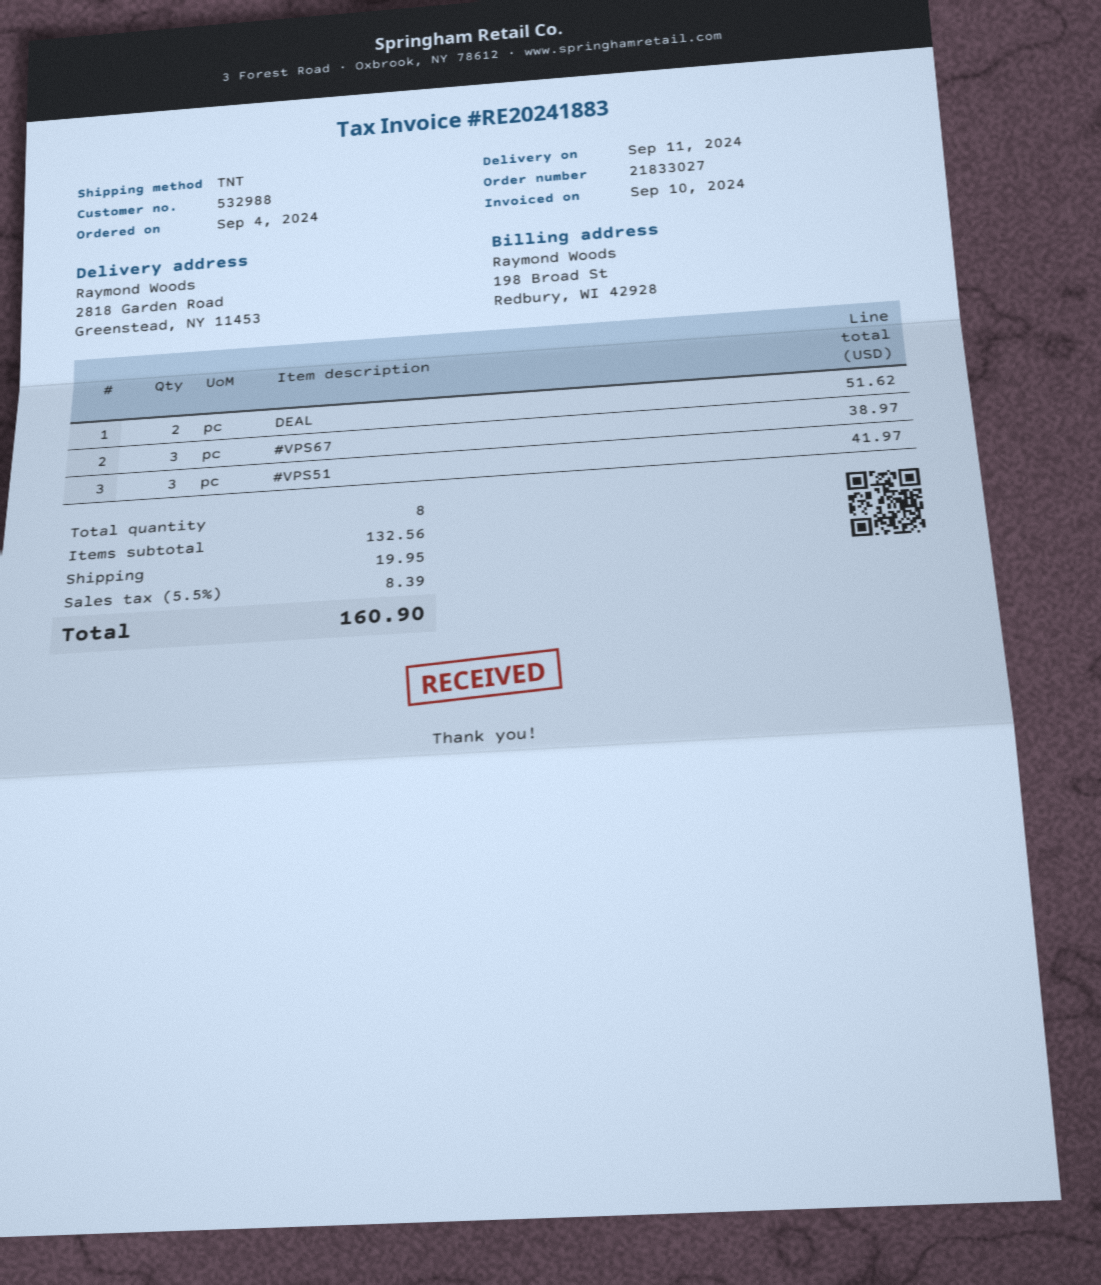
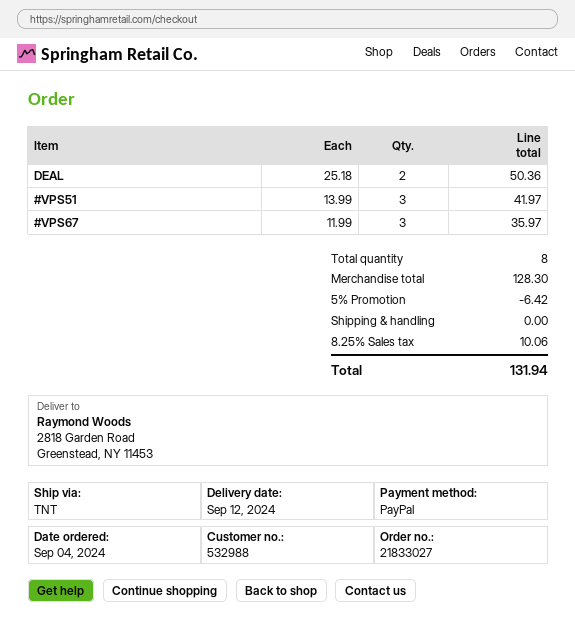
delivery date: 2024-09-11 -> 2024-09-12
DEAL: 2 for 51.62 -> 2 for 50.36
#VPS67: 3 for 38.97 -> 3 for 35.97
subtotal: 132.56 -> 128.30
discount: none -> 5% = 6.42
shipping: 19.95 -> 0.00
tax: 5.5% = 8.39 -> 8.25% = 10.06
total: 160.90 -> 131.94

